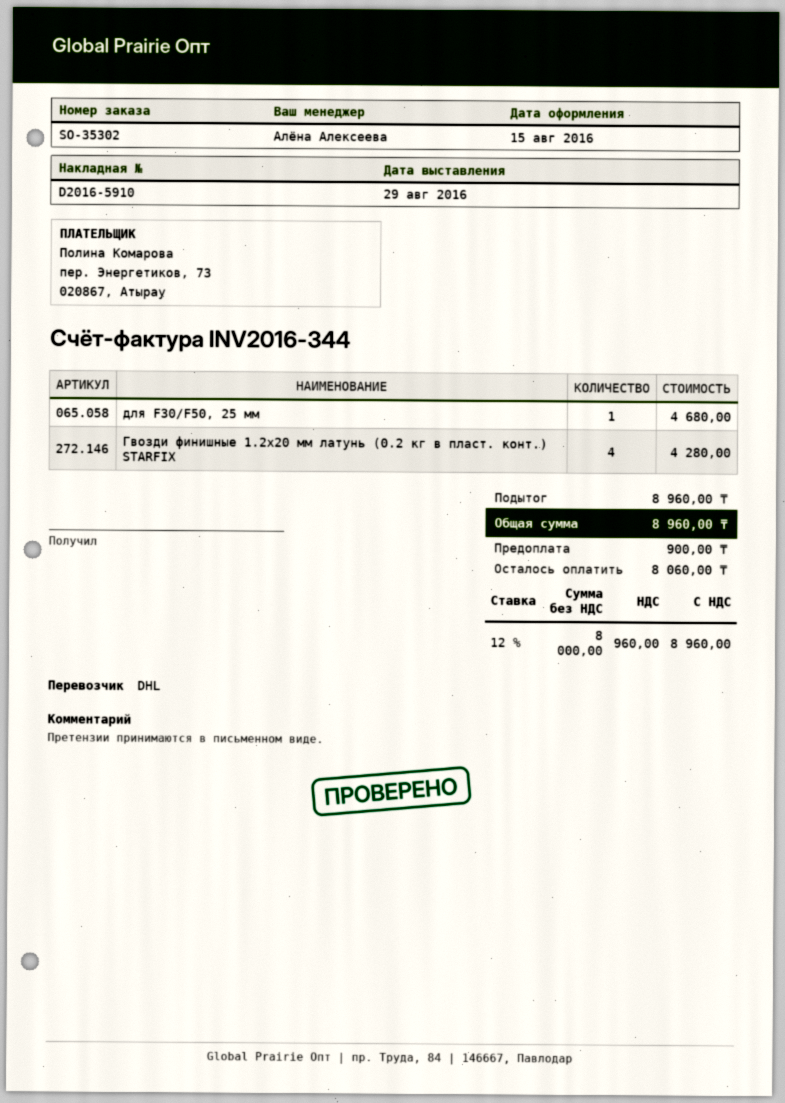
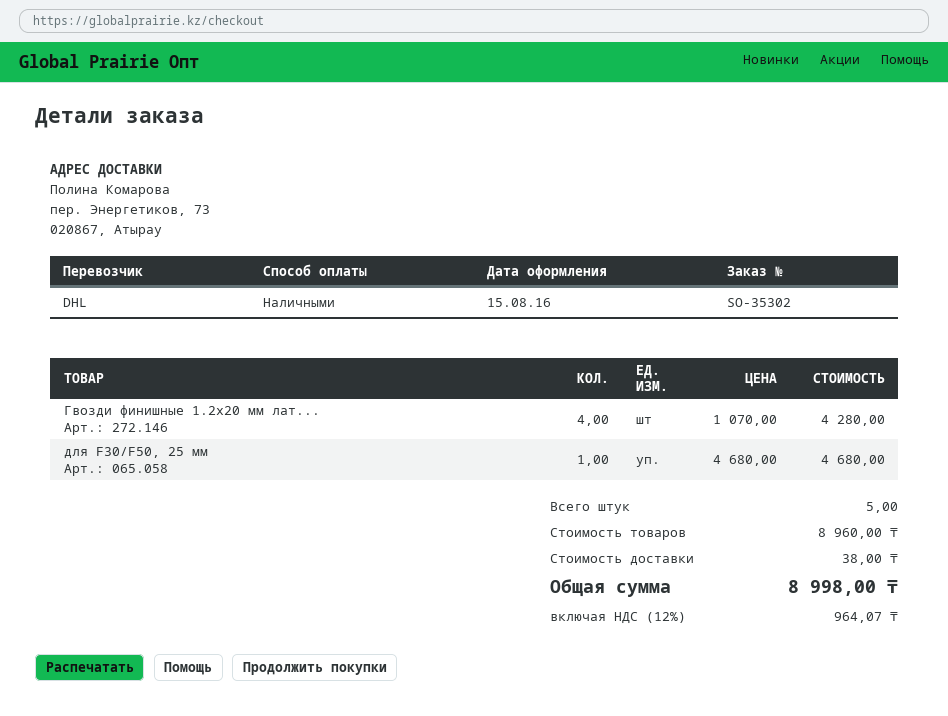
shipping: none -> 38.00
tax: 12% = 960.00 -> 12% = 964.07
total: 8960.00 -> 8998.00

